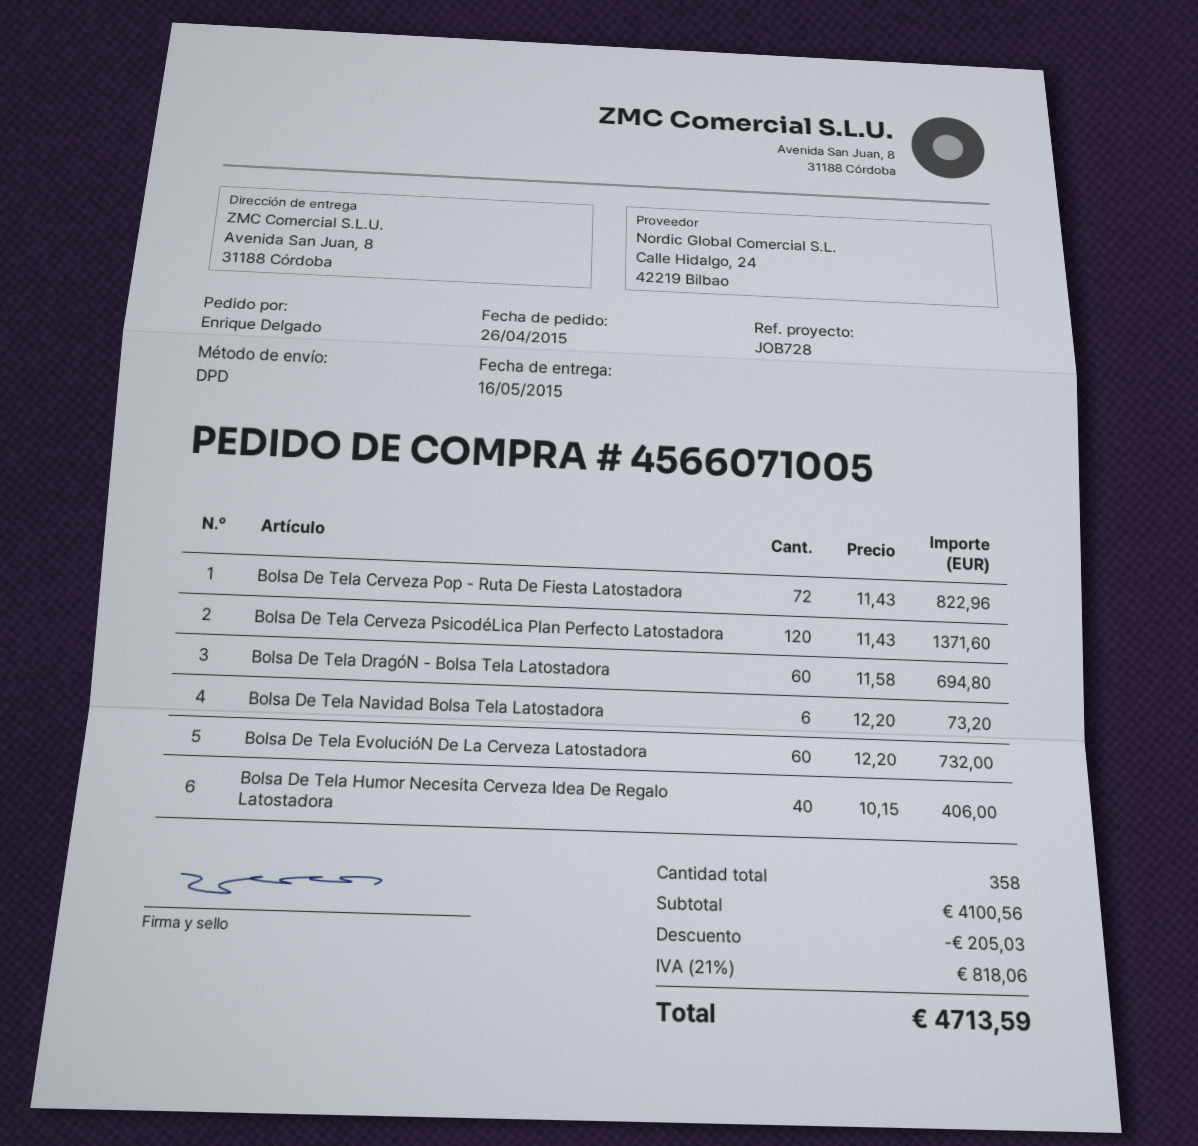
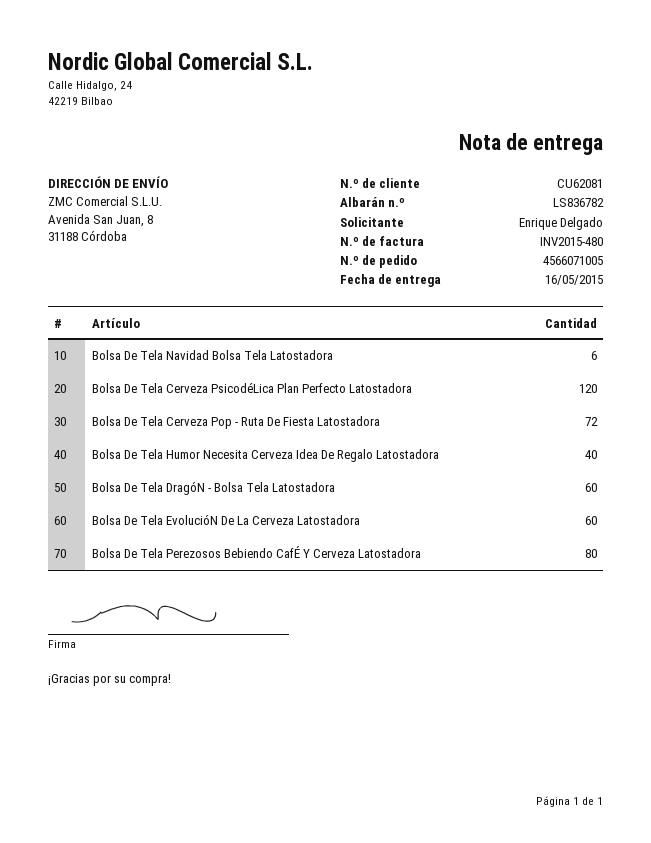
Bolsa De Tela Perezosos Bebiendo CafÉ Y Cerveza Latostadora: none -> 80

